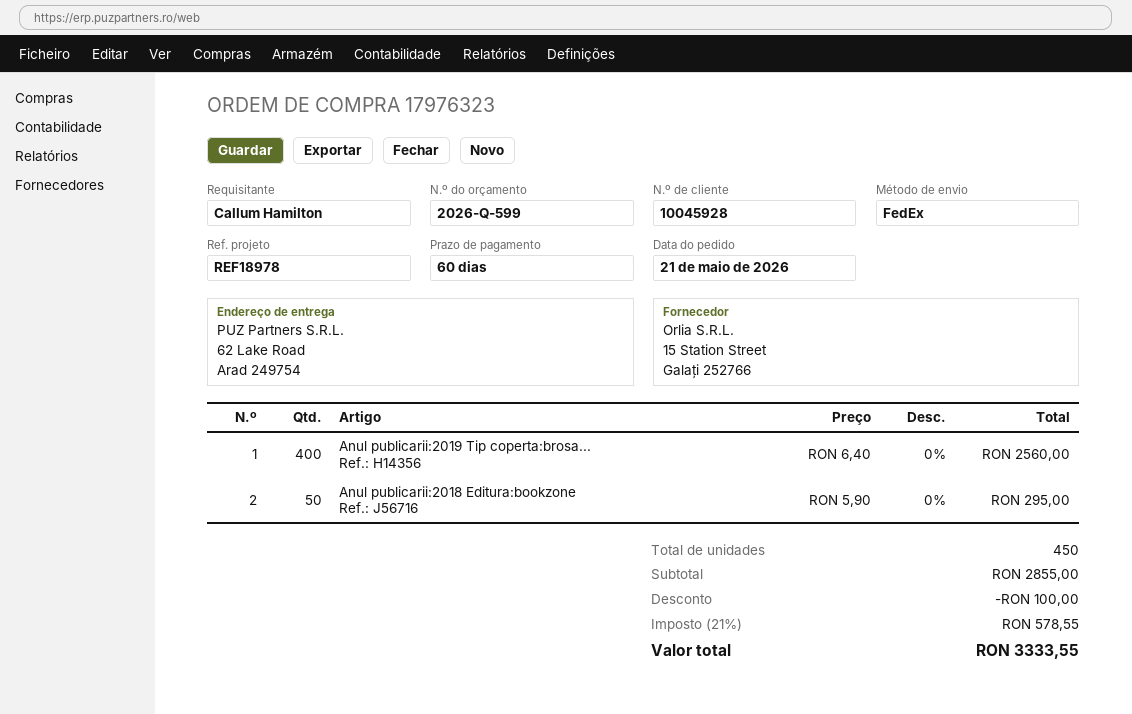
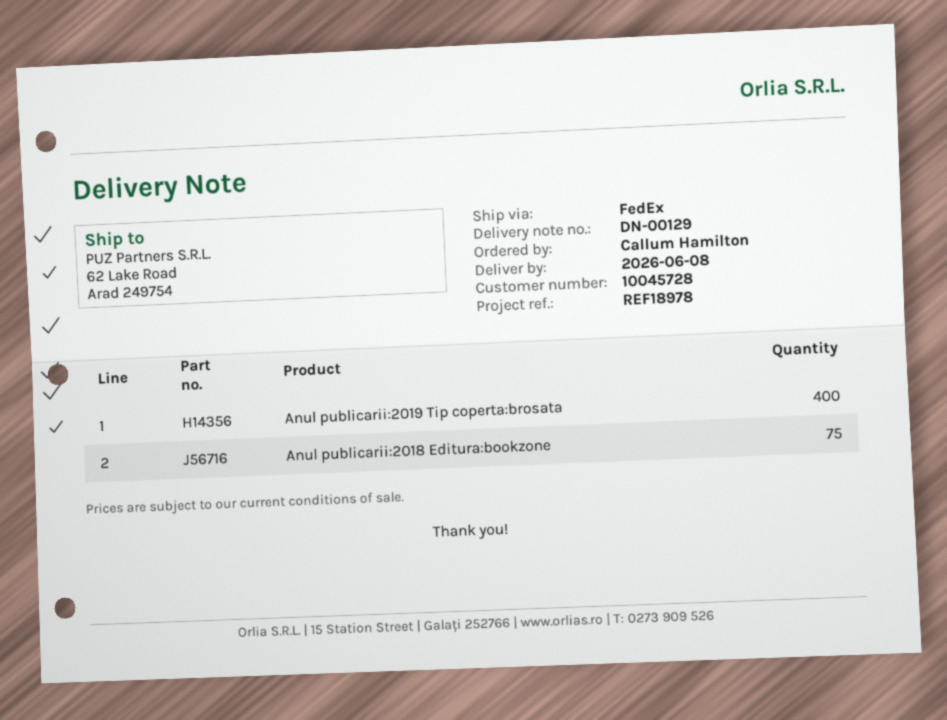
customer number: 10045928 -> 10045728
Anul publicarii:2018 Editura:bookzone: 50 -> 75

